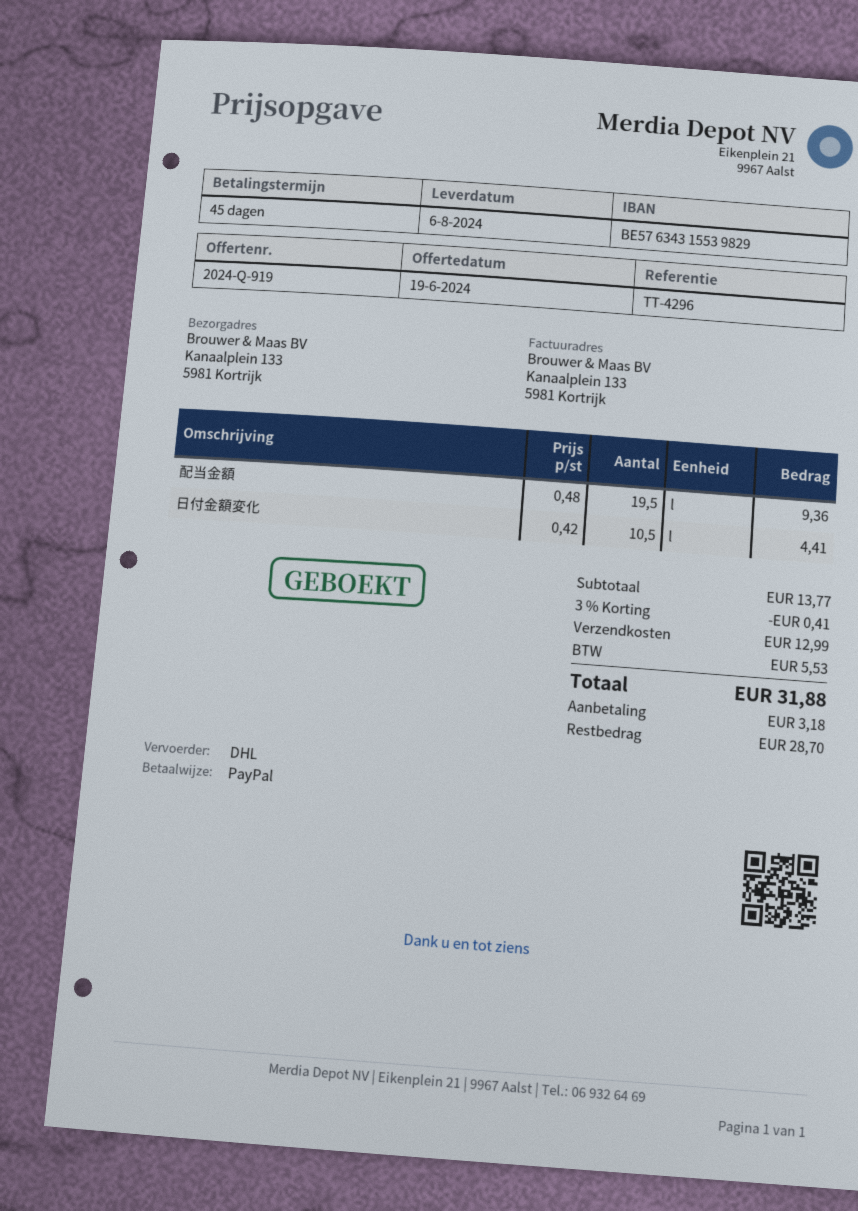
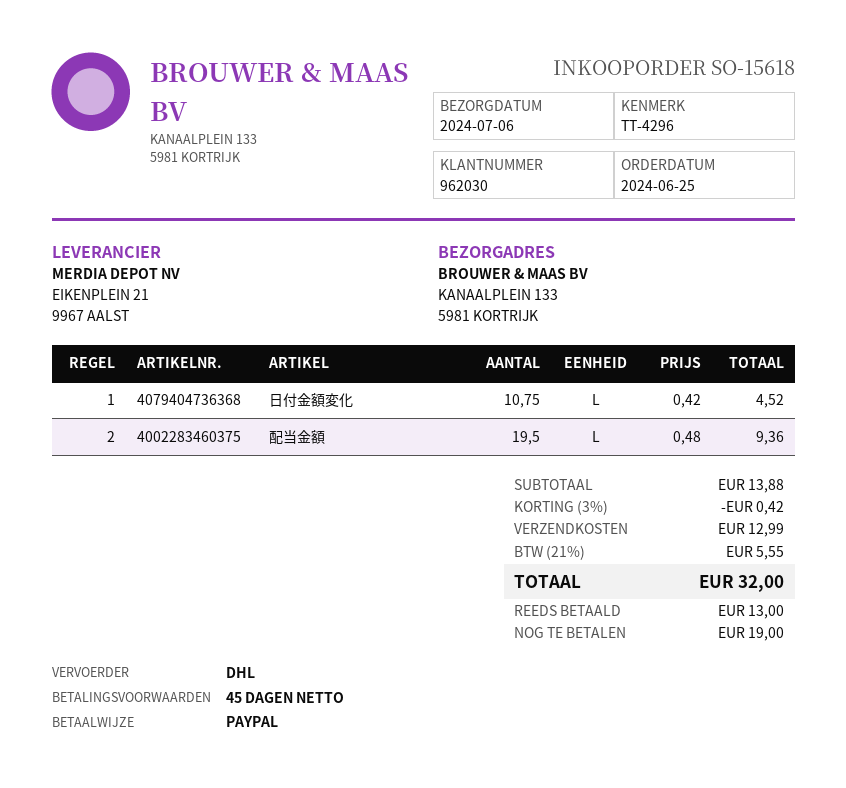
delivery date: 2024-08-06 -> 2024-07-06
日付金額変化: 10.5 x 0.42 = 4.41 -> 10.75 x 0.42 = 4.52
subtotal: 13.77 -> 13.88
discount: 3% = 0.41 -> 3% = 0.42
tax: 5.53 -> 5.55
total: 31.88 -> 32.00
deposit: 3.18 -> 13.00
balance: 28.70 -> 19.00

